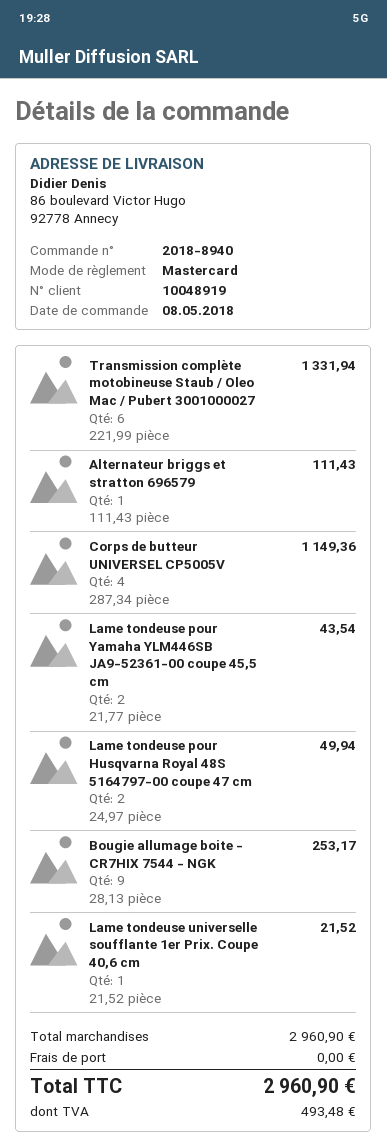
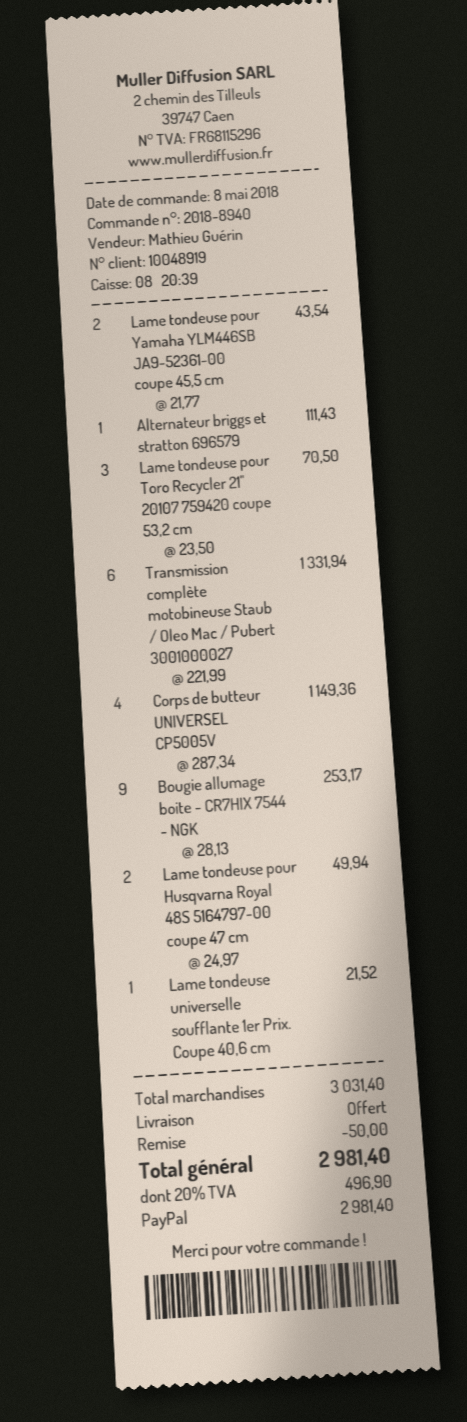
payment method: Mastercard -> PayPal
Lame tondeuse pour Toro Recycler 21" 20107 759420 coupe 53,2 cm: none -> 3 x 23.50 = 70.50
subtotal: 2960.90 -> 3031.40
discount: none -> 50.00
tax: 493.48 -> 496.90
total: 2960.90 -> 2981.40

